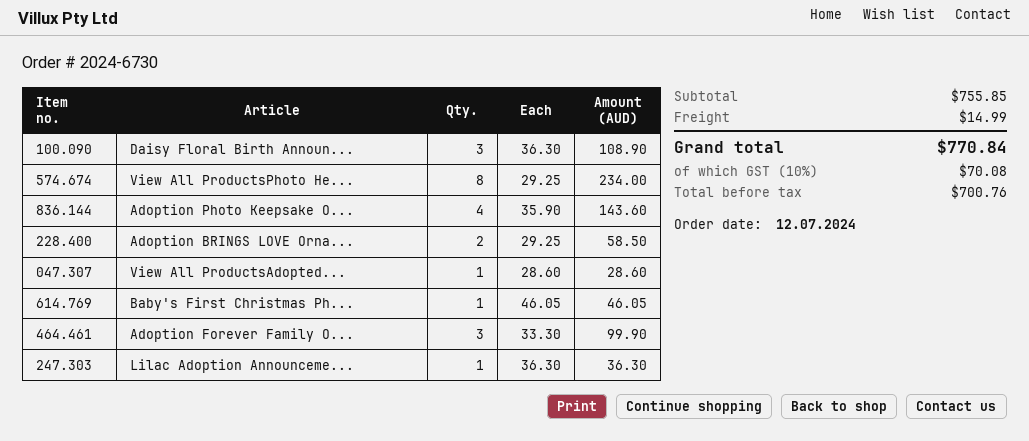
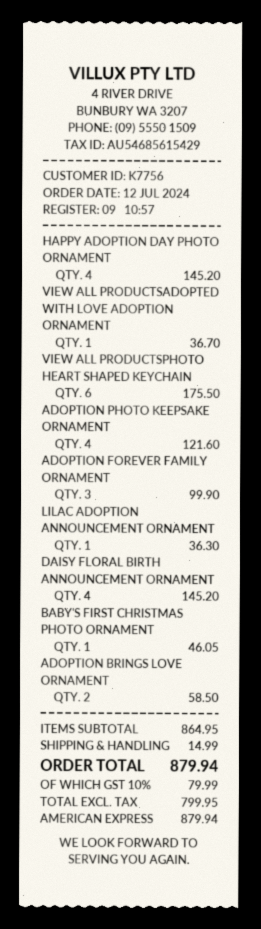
Daisy Floral Birth Announ...: 3 for 108.90 -> 4 for 145.20
View All ProductsPhoto He...: 8 for 234.00 -> 6 for 175.50
Adoption Photo Keepsake O...: 4 for 143.60 -> 4 for 121.60
View All ProductsAdopted...: 1 for 28.60 -> 1 for 36.70
HAPPY ADOPTION DAY PHOTO ORNAMENT: none -> 4 for 145.20
subtotal: 755.85 -> 864.95
net: 700.76 -> 799.95
tax: 10% = 70.08 -> 10% = 79.99
total: 770.84 -> 879.94

